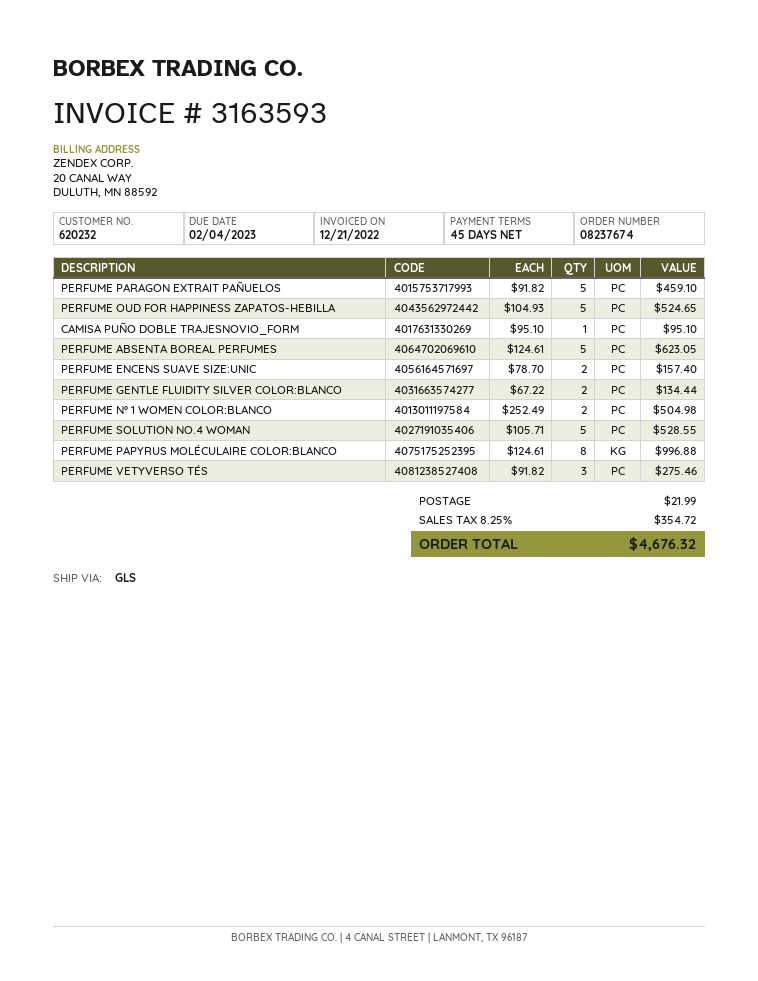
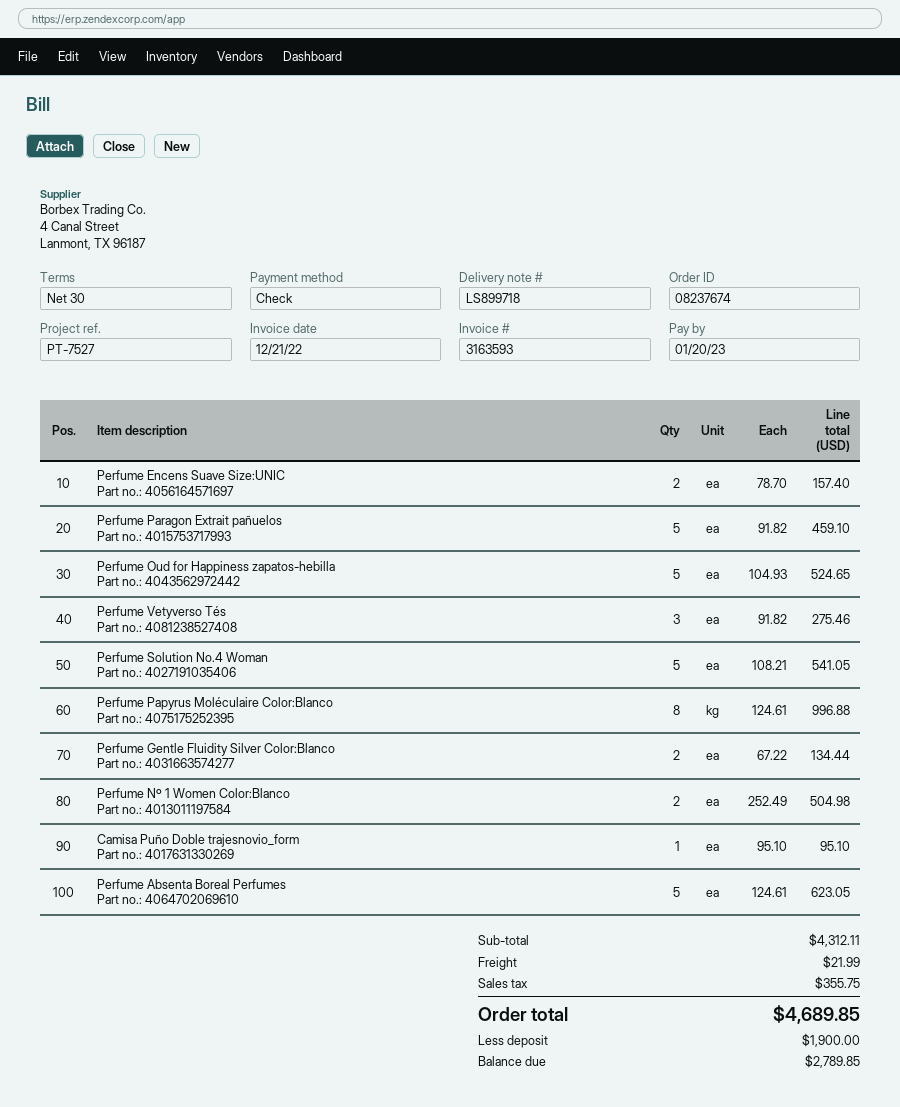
payment terms: 45 days -> 30 days
due date: 2023-02-04 -> 2023-01-20
PERFUME SOLUTION NO.4 WOMAN: 5 x 105.71 = 528.55 -> 5 x 108.21 = 541.05
tax: 354.72 -> 355.75
total: 4676.32 -> 4689.85

